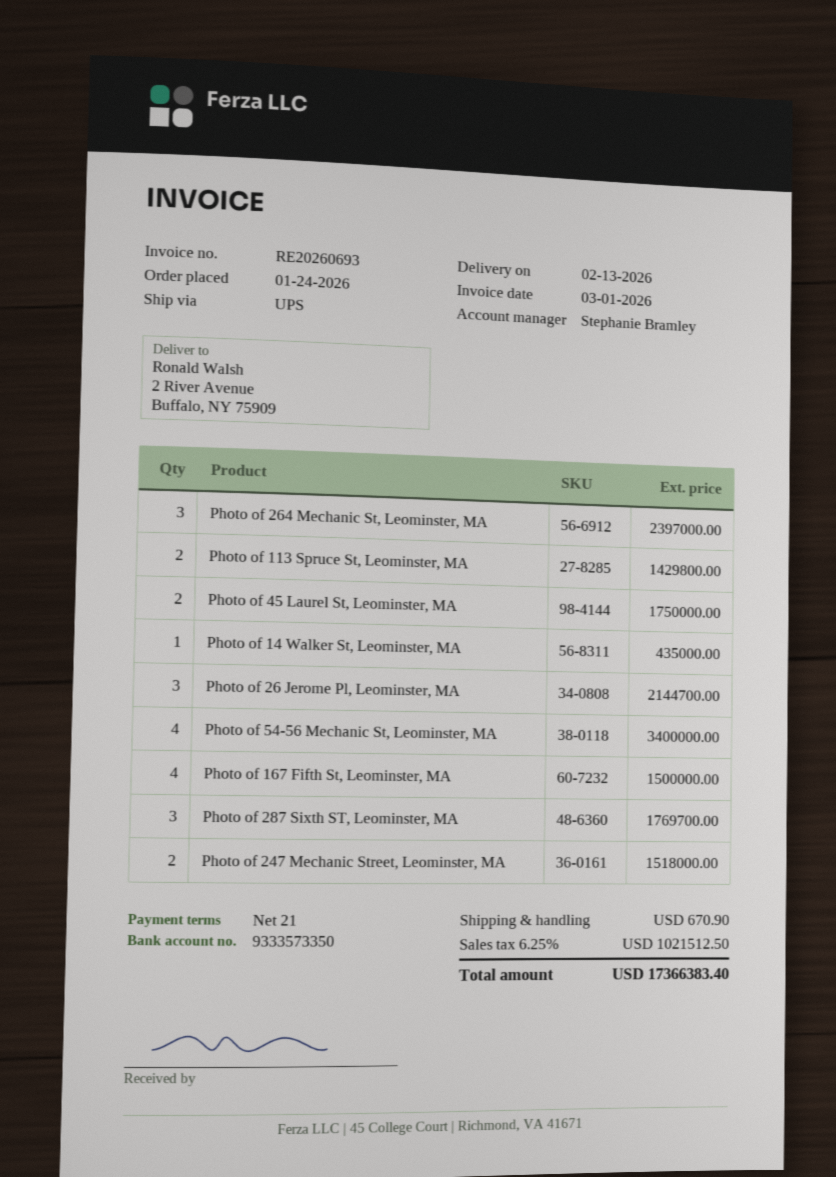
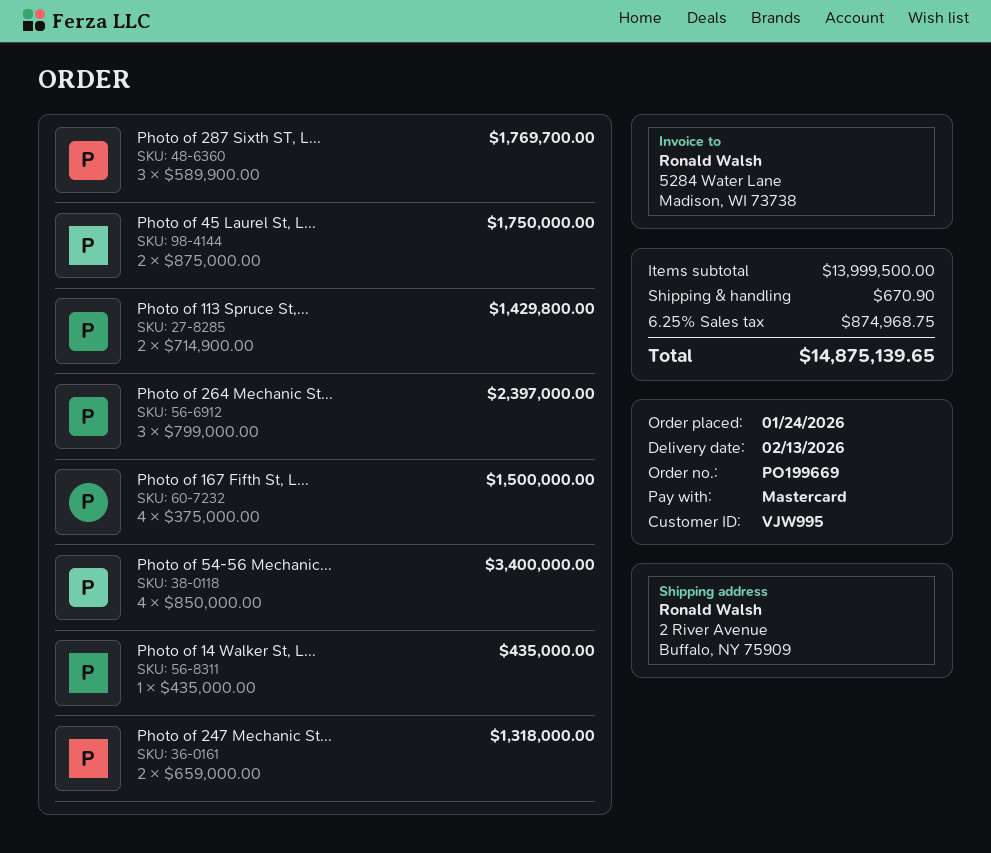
Photo of 26 Jerome Pl, Leominster, MA: 3 for 2144700.00 -> none
Photo of 247 Mechanic Street, Leominster, MA: 2 for 1518000.00 -> 2 for 1318000.00
tax: 6.25% = 1021512.50 -> 6.25% = 874968.75
total: 17366383.40 -> 14875139.65

